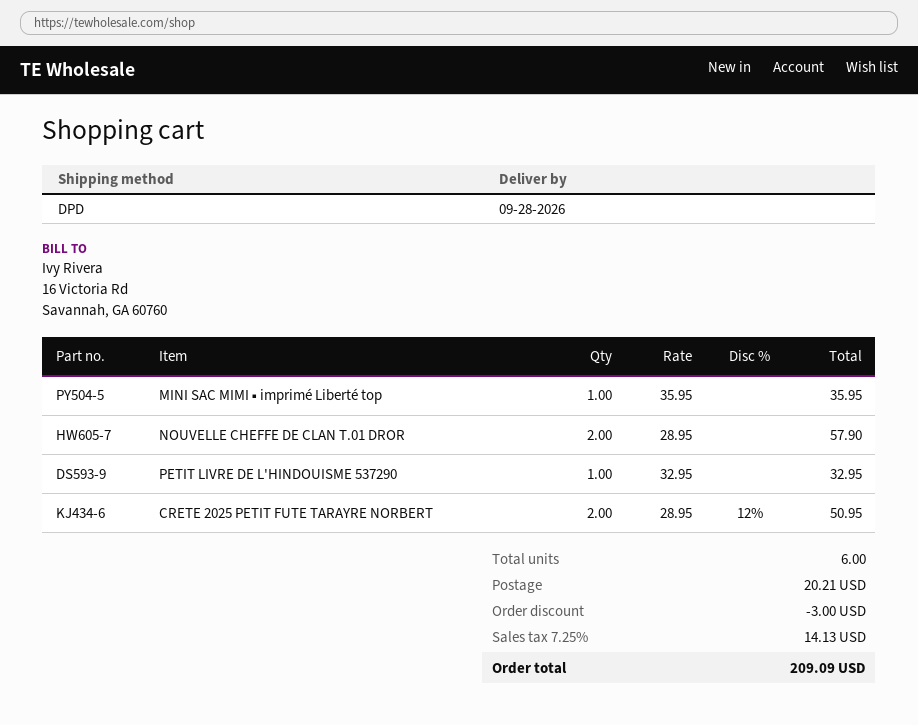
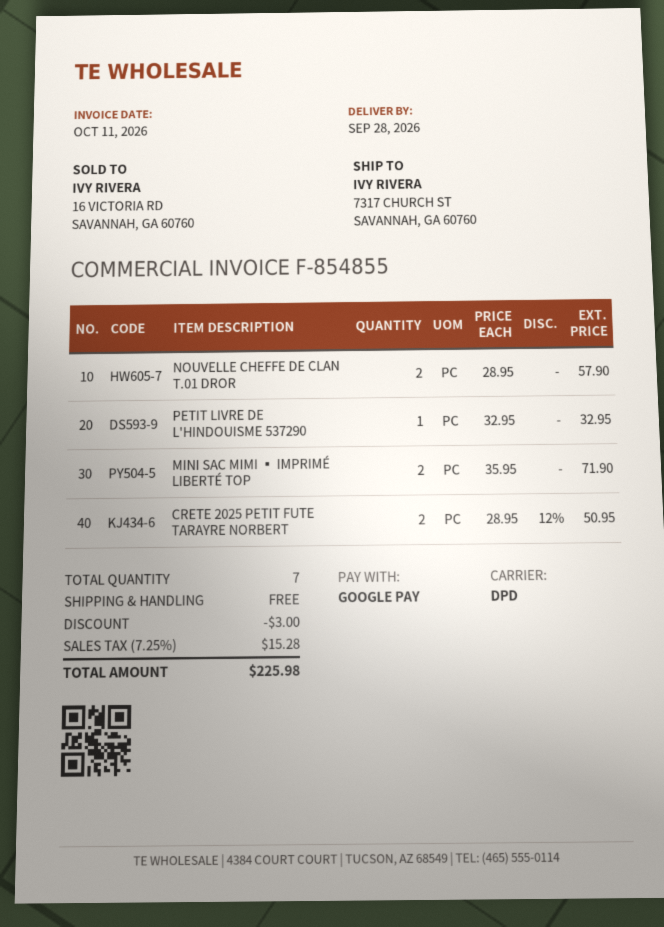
MINI SAC MIMI ▪ imprimé Liberté top: 1 x 35.95 = 35.95 -> 2 x 35.95 = 71.90
total quantity: 6 -> 7
shipping: 20.21 -> 0.00
tax: 7.25% = 14.13 -> 7.25% = 15.28
total: 209.09 -> 225.98

